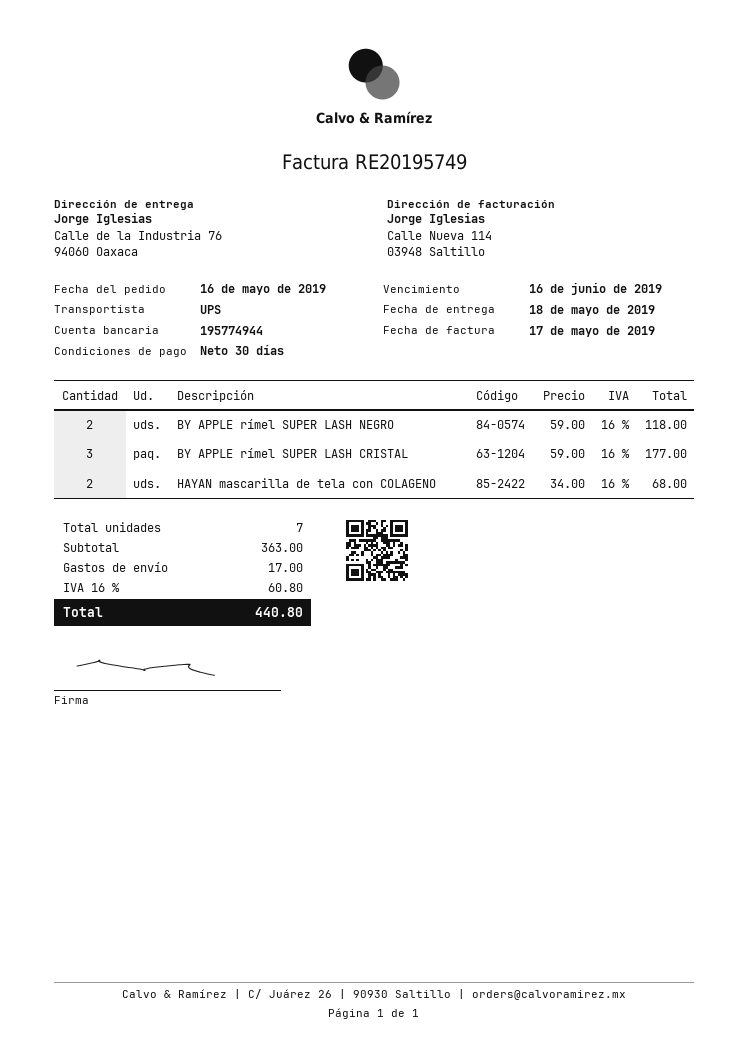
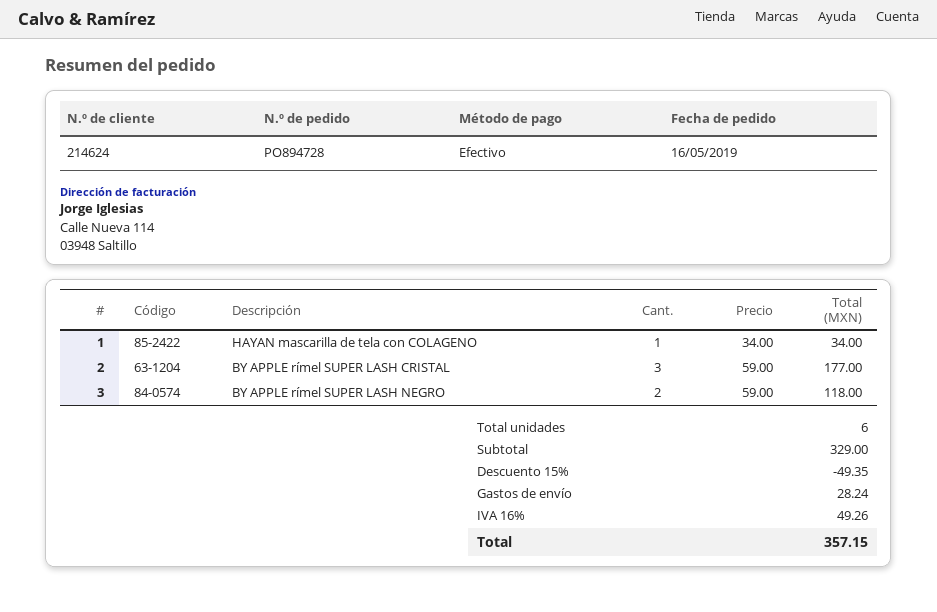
HAYAN mascarilla de tela con COLAGENO: 2 x 34.00 = 68.00 -> 1 x 34.00 = 34.00
total quantity: 7 -> 6
subtotal: 363.00 -> 329.00
discount: none -> 15% = 49.35
shipping: 17.00 -> 28.24
tax: 16% = 60.80 -> 16% = 49.26
total: 440.80 -> 357.15

